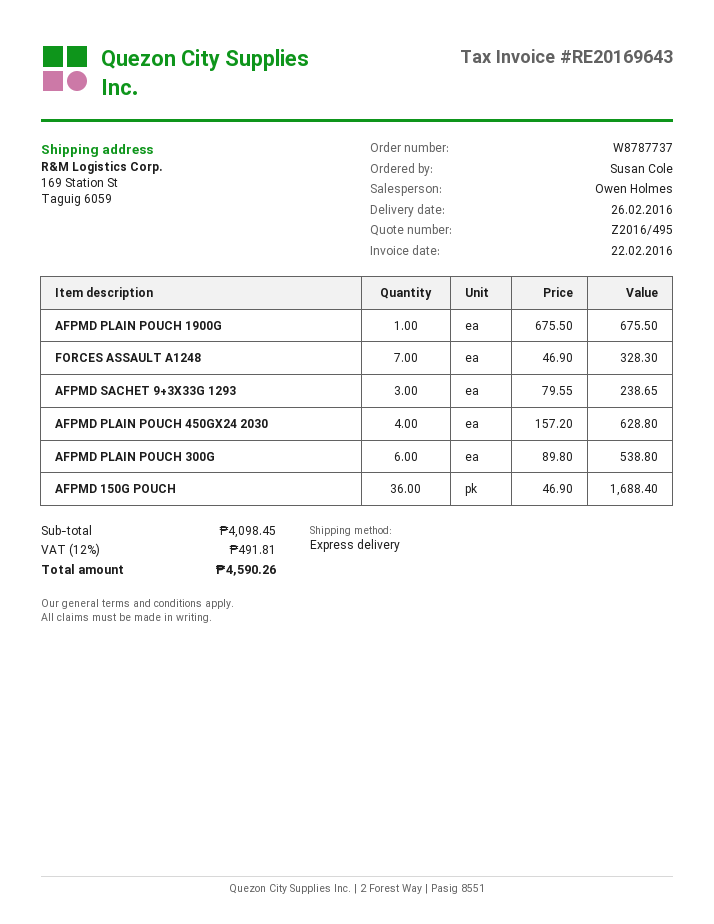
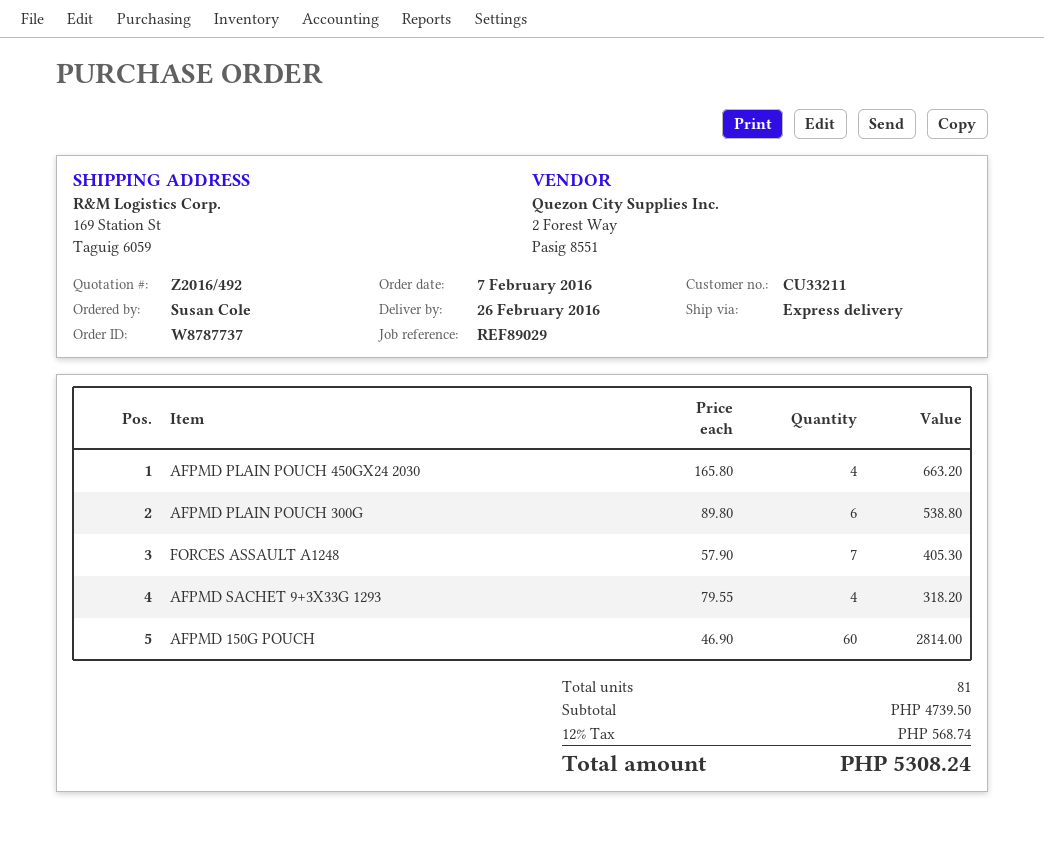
quote number: Z2016/495 -> Z2016/492
AFPMD PLAIN POUCH 1900G: 1 x 675.50 = 675.50 -> none
FORCES ASSAULT A1248: 7 x 46.90 = 328.30 -> 7 x 57.90 = 405.30
AFPMD SACHET 9+3X33G 1293: 3 x 79.55 = 238.65 -> 4 x 79.55 = 318.20
AFPMD PLAIN POUCH 450GX24 2030: 4 x 157.20 = 628.80 -> 4 x 165.80 = 663.20
AFPMD 150G POUCH: 36 x 46.90 = 1688.40 -> 60 x 46.90 = 2814.00
subtotal: 4098.45 -> 4739.50
tax: 12% = 491.81 -> 12% = 568.74
total: 4590.26 -> 5308.24

